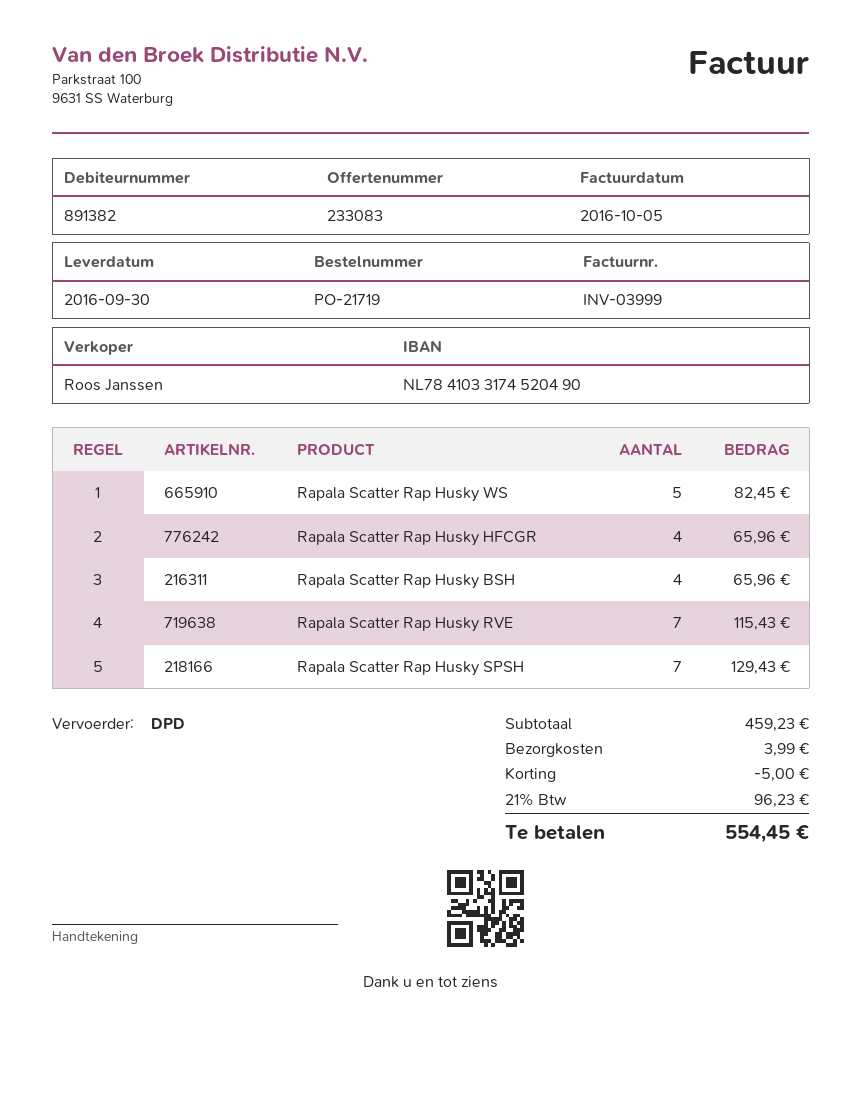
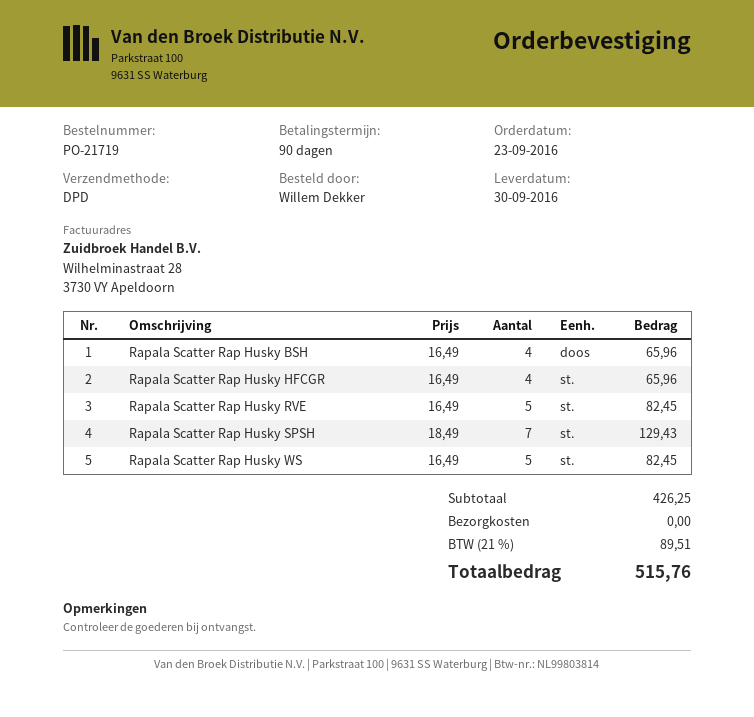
Rapala Scatter Rap Husky RVE: 7 for 115.43 -> 5 for 82.45
subtotal: 459.23 -> 426.25
discount: 5.00 -> none
shipping: 3.99 -> 0.00
tax: 21% = 96.23 -> 21% = 89.51
total: 554.45 -> 515.76

